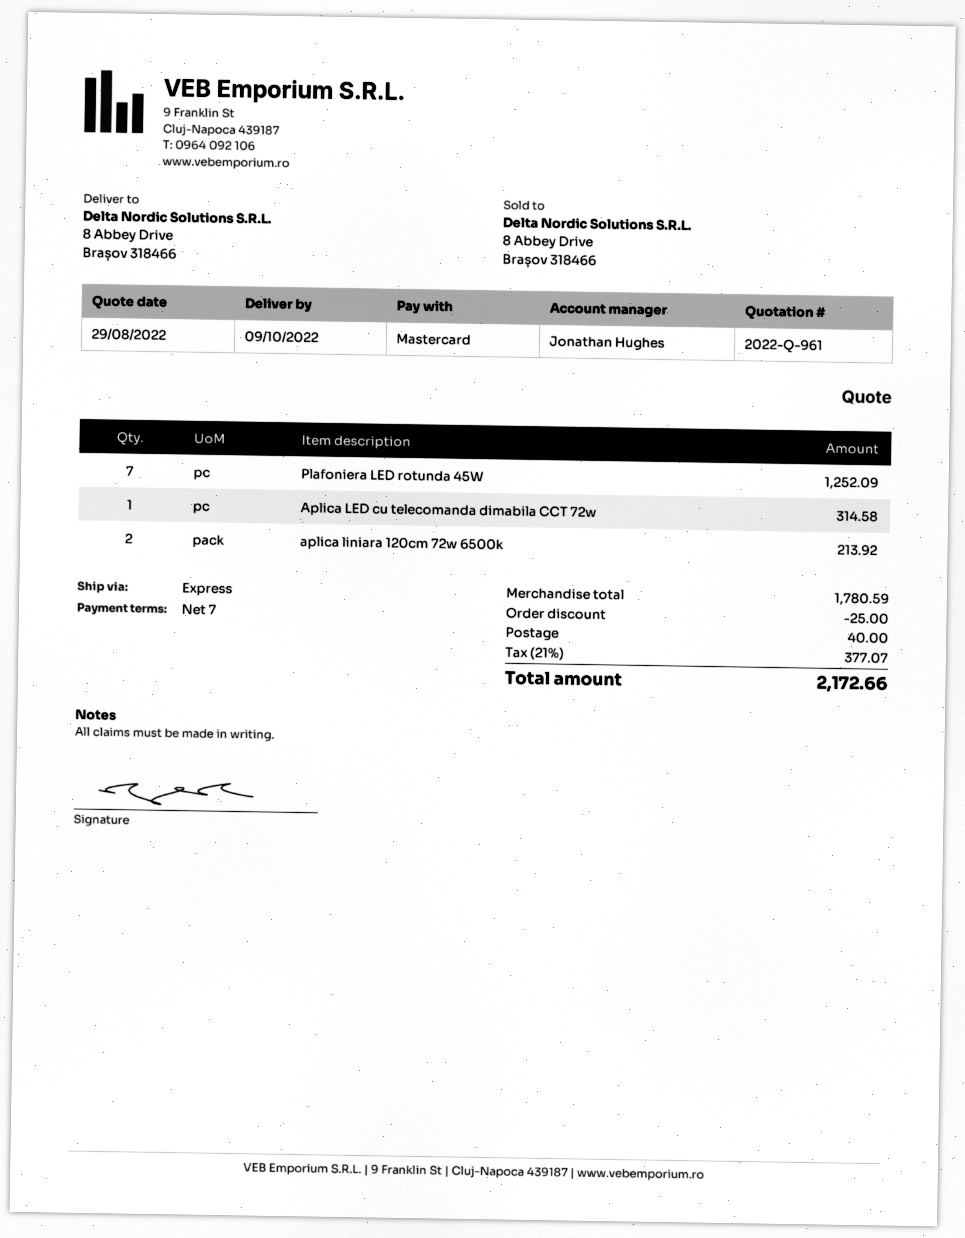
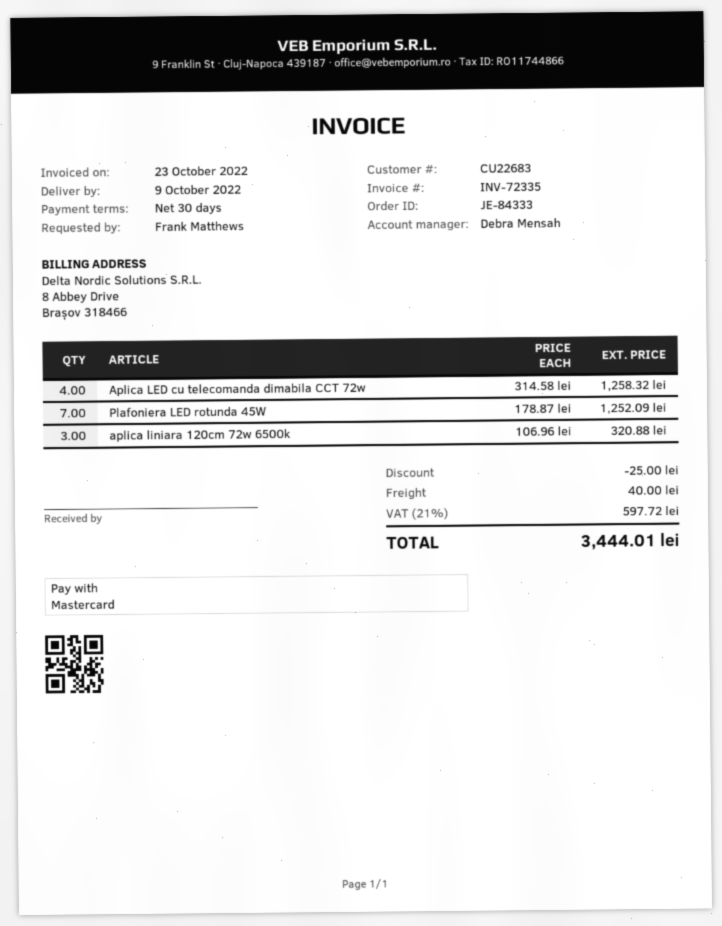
payment terms: 7 days -> 30 days
sales rep: Jonathan Hughes -> Debra Mensah
Aplica LED cu telecomanda dimabila CCT 72w: 1 for 314.58 -> 4 for 1258.32
aplica liniara 120cm 72w 6500k: 2 for 213.92 -> 3 for 320.88
tax: 21% = 377.07 -> 21% = 597.72
total: 2172.66 -> 3444.01

